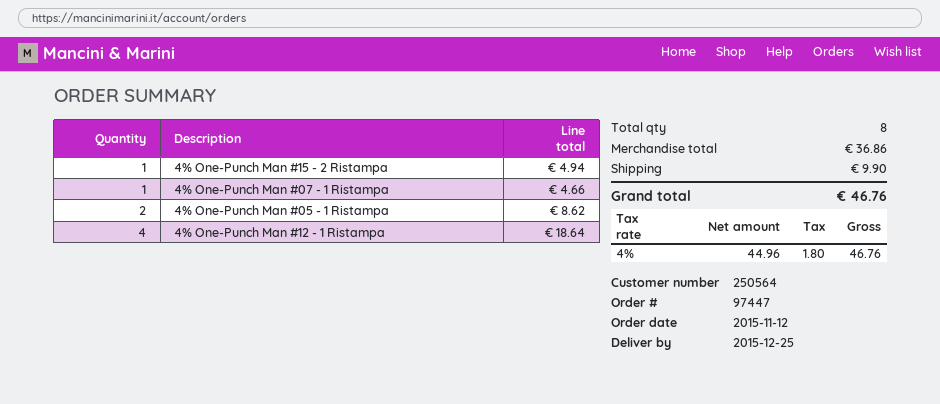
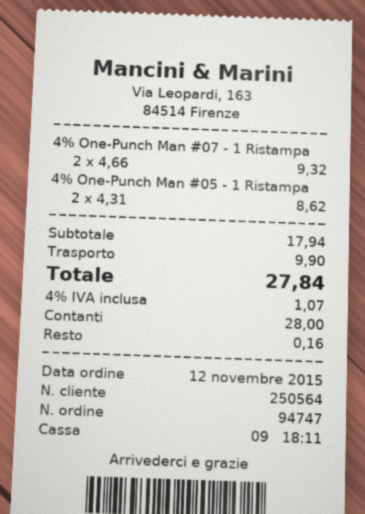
order number: 97447 -> 94747
4% One-Punch Man #15 - 2 Ristampa: 1 for 4.94 -> none
4% One-Punch Man #07 - 1 Ristampa: 1 for 4.66 -> 2 for 9.32
4% One-Punch Man #12 - 1 Ristampa: 4 for 18.64 -> none
subtotal: 36.86 -> 17.94
tax: 4% = 1.80 -> 4% = 1.07
total: 46.76 -> 27.84

